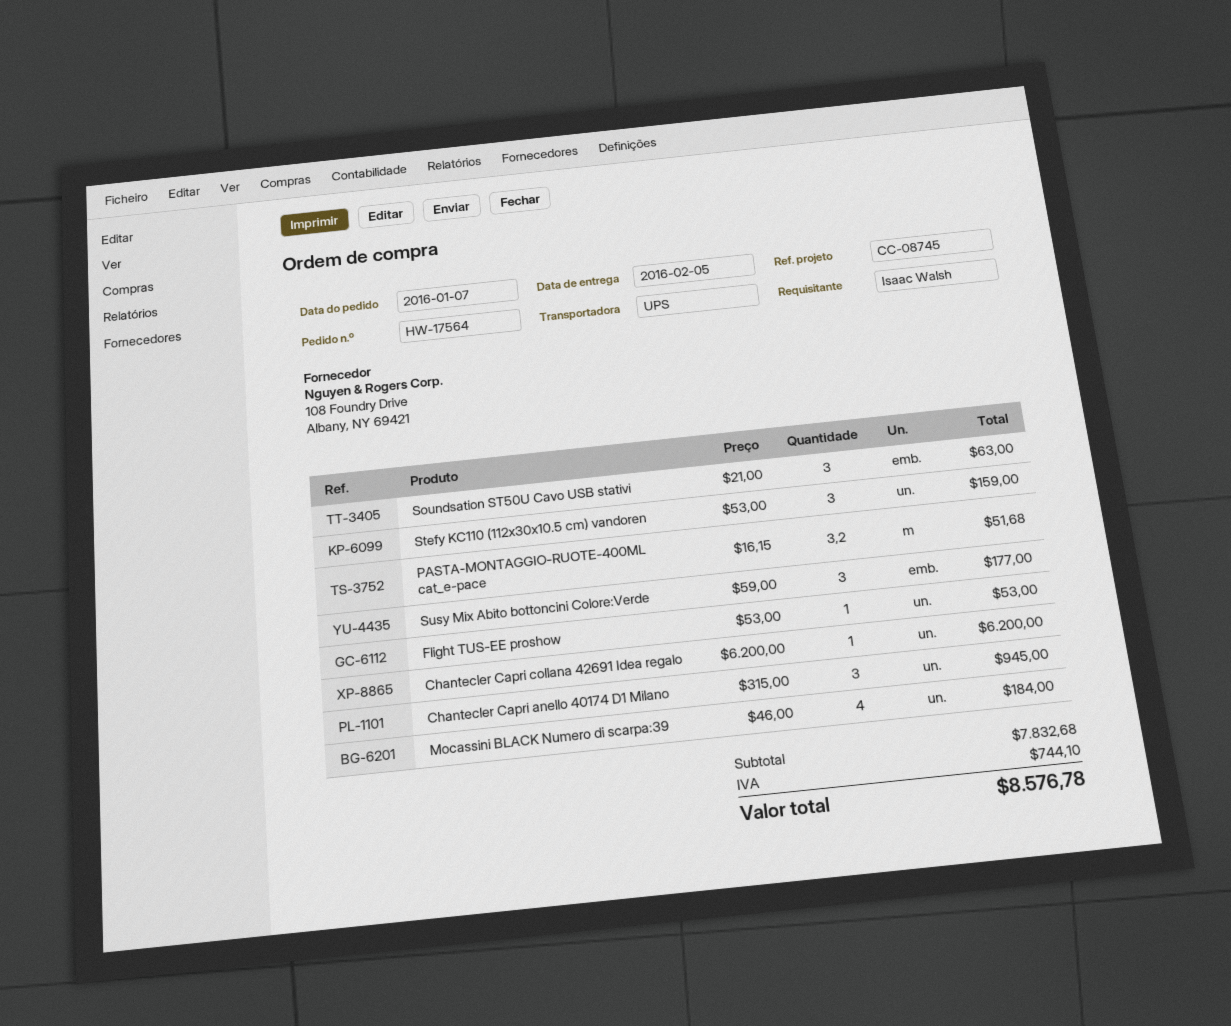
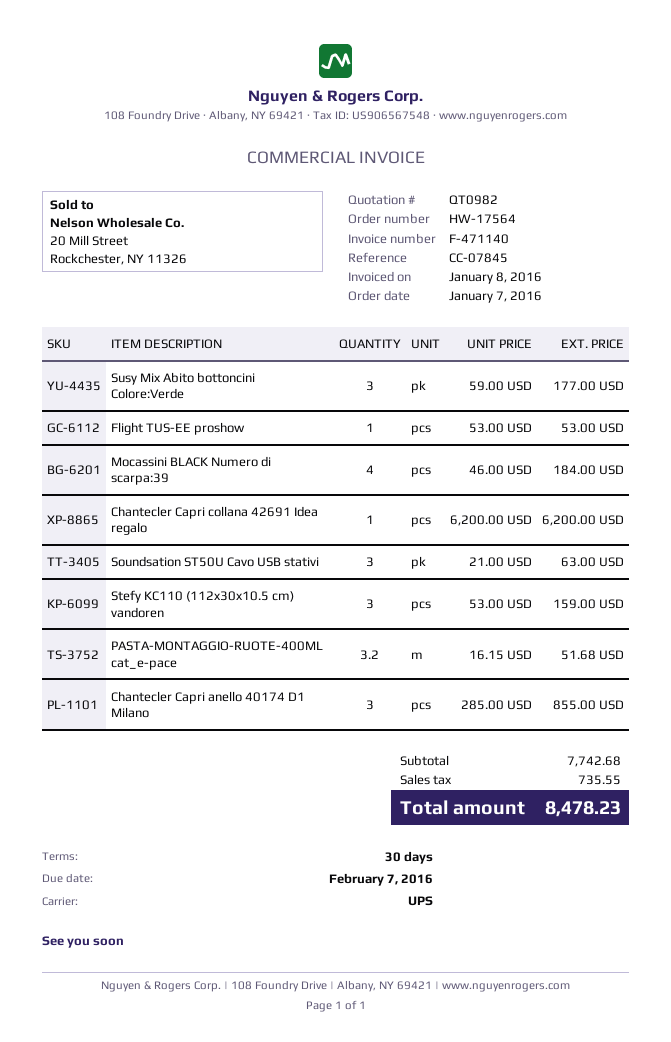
reference: CC-08745 -> CC-07845
Chantecler Capri anello 40174 D1 Milano: 3 x 315.00 = 945.00 -> 3 x 285.00 = 855.00
subtotal: 7832.68 -> 7742.68
tax: 744.10 -> 735.55
total: 8576.78 -> 8478.23

